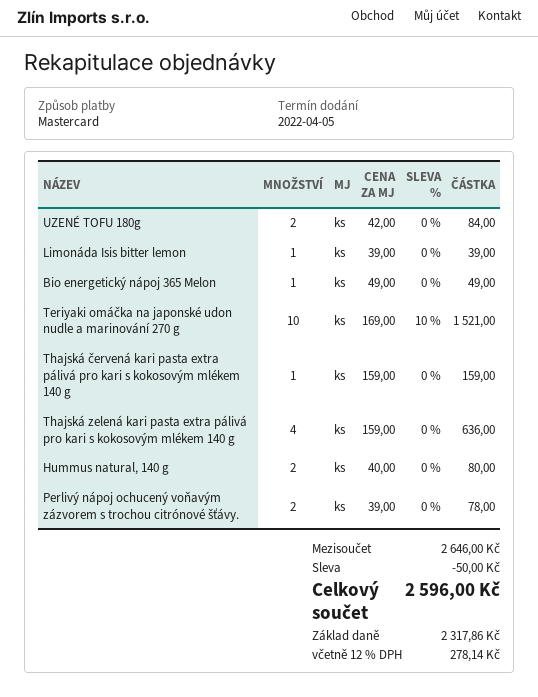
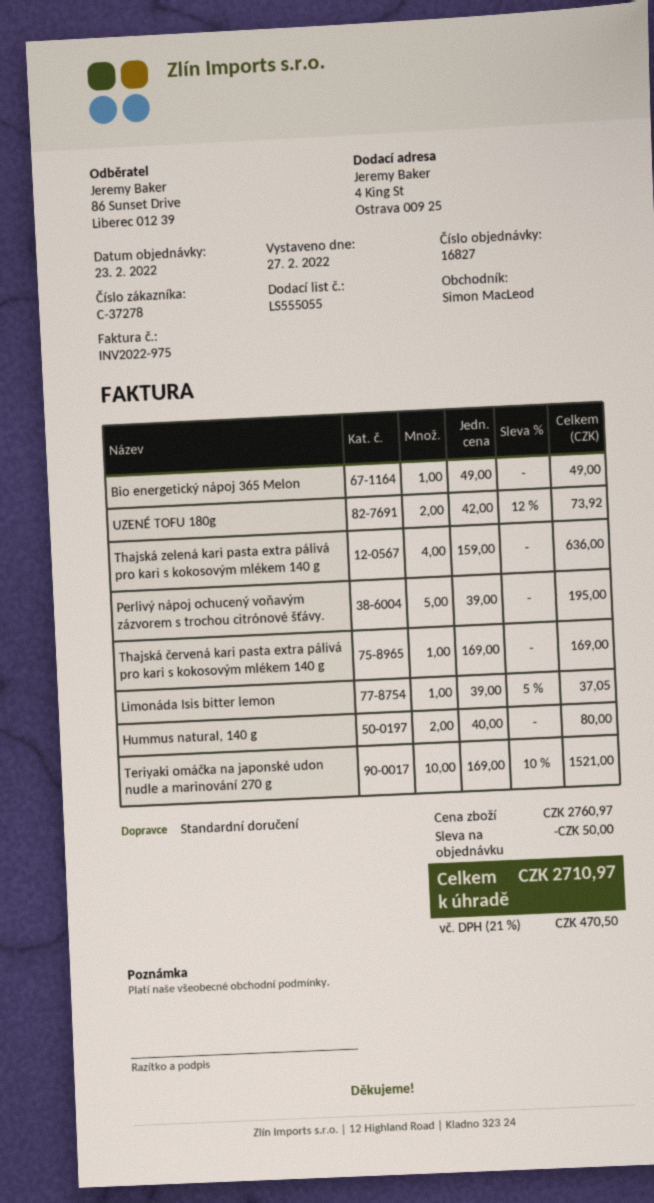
UZENÉ TOFU 180g: 2 x 42.00 = 84.00 -> 2 x 42.00 - 12% = 73.92
Limonáda Isis bitter lemon: 1 x 39.00 = 39.00 -> 1 x 39.00 - 5% = 37.05
Thajská červená kari pasta extra pálivá pro kari s kokosovým mlékem 140 g: 1 x 159.00 = 159.00 -> 1 x 169.00 = 169.00
Perlivý nápoj ochucený voňavým zázvorem s trochou citrónové šťávy.: 2 x 39.00 = 78.00 -> 5 x 39.00 = 195.00
subtotal: 2646.00 -> 2760.97
tax: 12% = 278.14 -> 21% = 470.50
total: 2596.00 -> 2710.97

